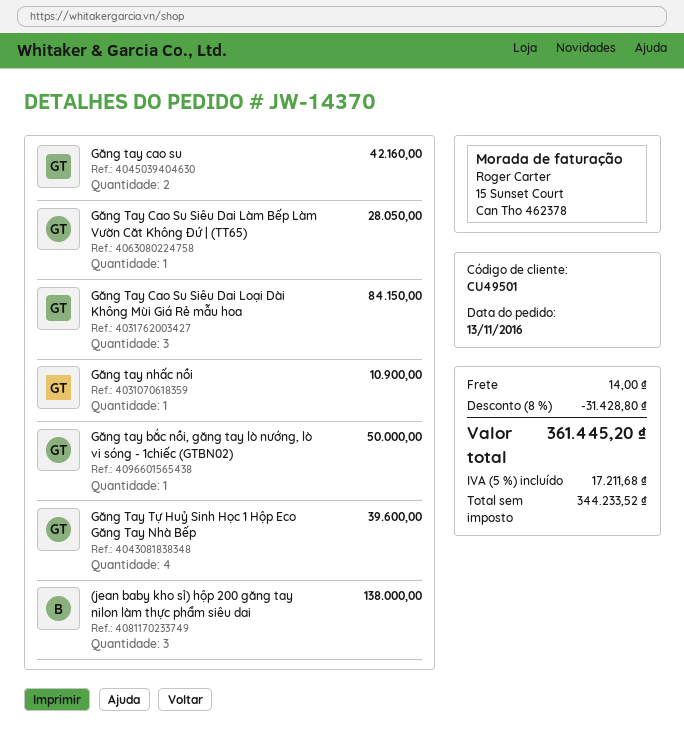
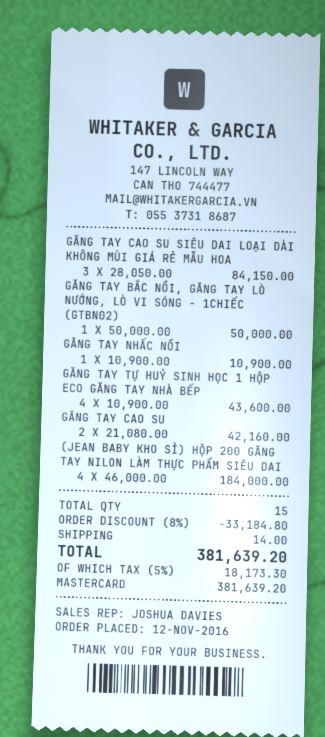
order date: 2016-11-13 -> 2016-11-12
Găng Tay Cao Su Siêu Dai Làm Bếp Làm Vườn Căt Không Đứ | (TT65): 1 for 28050.00 -> none
Găng Tay Tự Huỷ Sinh Học 1 Hộp Eco Găng Tay Nhà Bếp: 4 for 39600.00 -> 4 for 43600.00
(jean baby kho sỉ) hộp 200 găng tay nilon làm thực phẩm siêu dai: 3 for 138000.00 -> 4 for 184000.00
discount: 8% = 31428.80 -> 8% = 33184.80
tax: 5% = 17211.68 -> 5% = 18173.30
total: 361445.20 -> 381639.20

